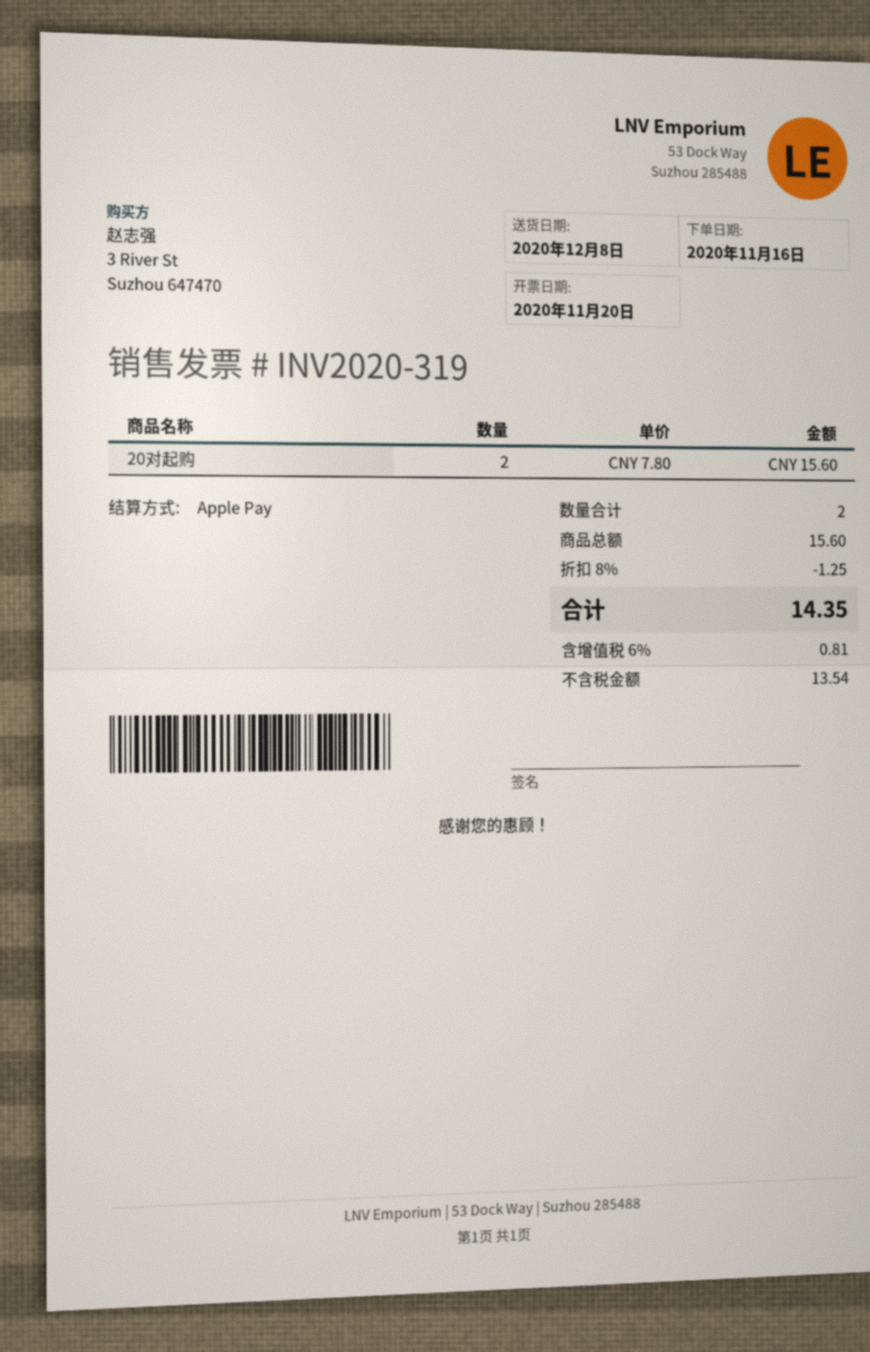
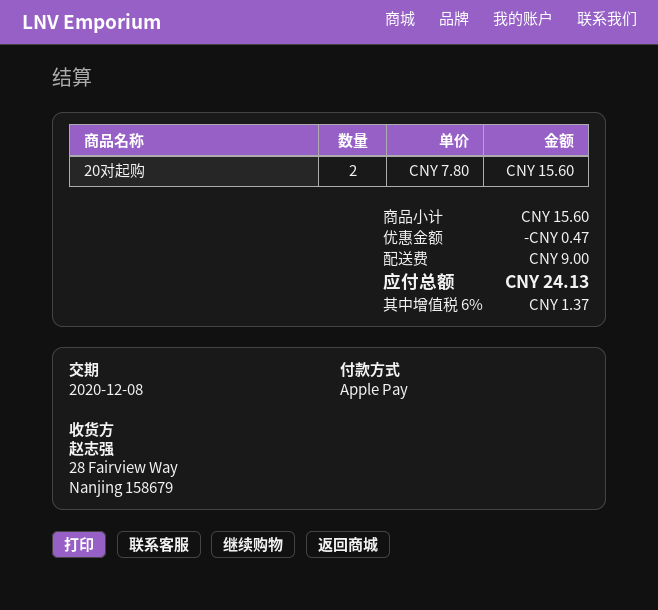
discount: 1.25 -> 0.47
shipping: none -> 9.00
tax: 6% = 0.81 -> 6% = 1.37
total: 14.35 -> 24.13

